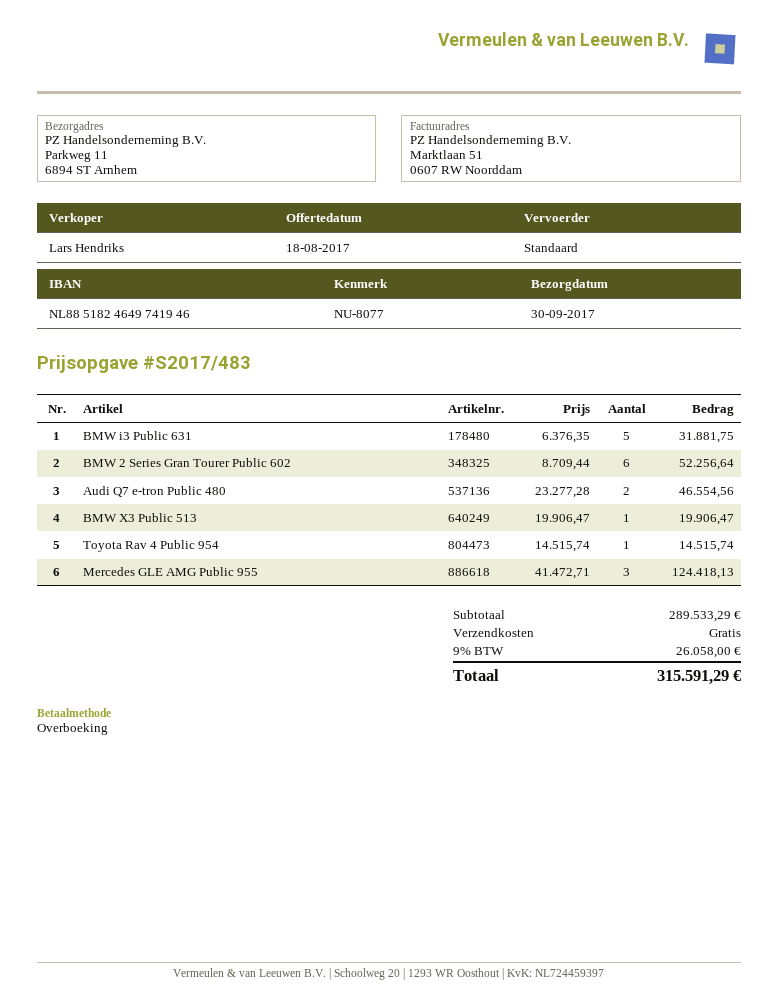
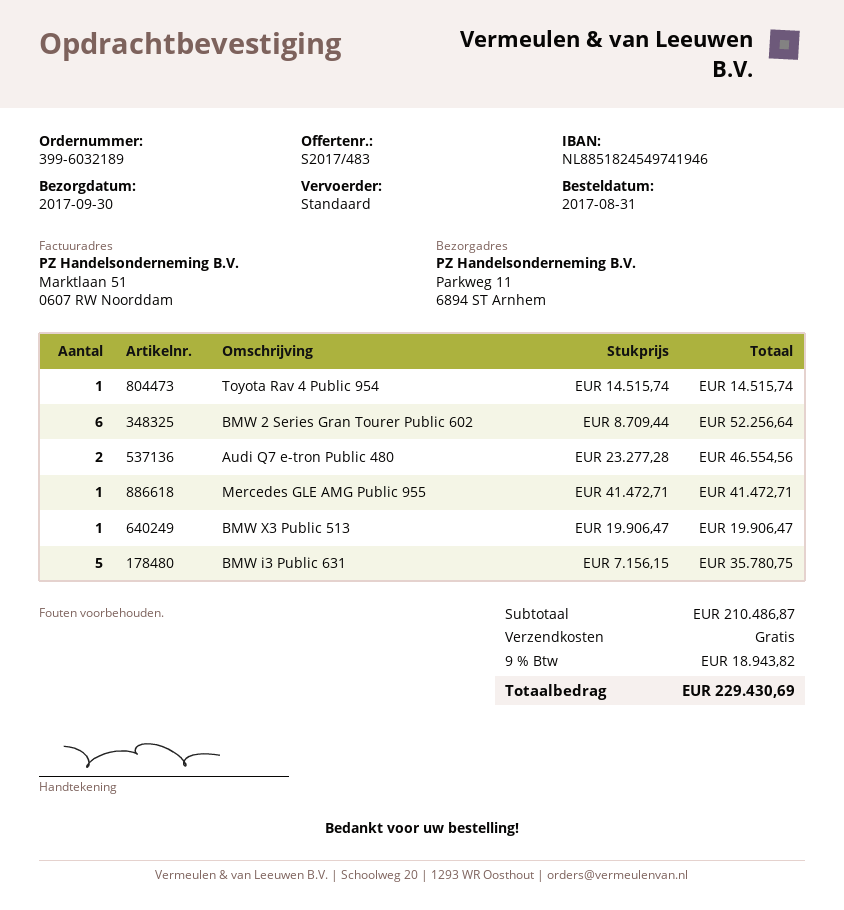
bank account: NL8851824649741946 -> NL8851824549741946
BMW i3 Public 631: 5 x 6376.35 = 31881.75 -> 5 x 7156.15 = 35780.75
Mercedes GLE AMG Public 955: 3 x 41472.71 = 124418.13 -> 1 x 41472.71 = 41472.71
subtotal: 289533.29 -> 210486.87
tax: 9% = 26058.00 -> 9% = 18943.82
total: 315591.29 -> 229430.69

